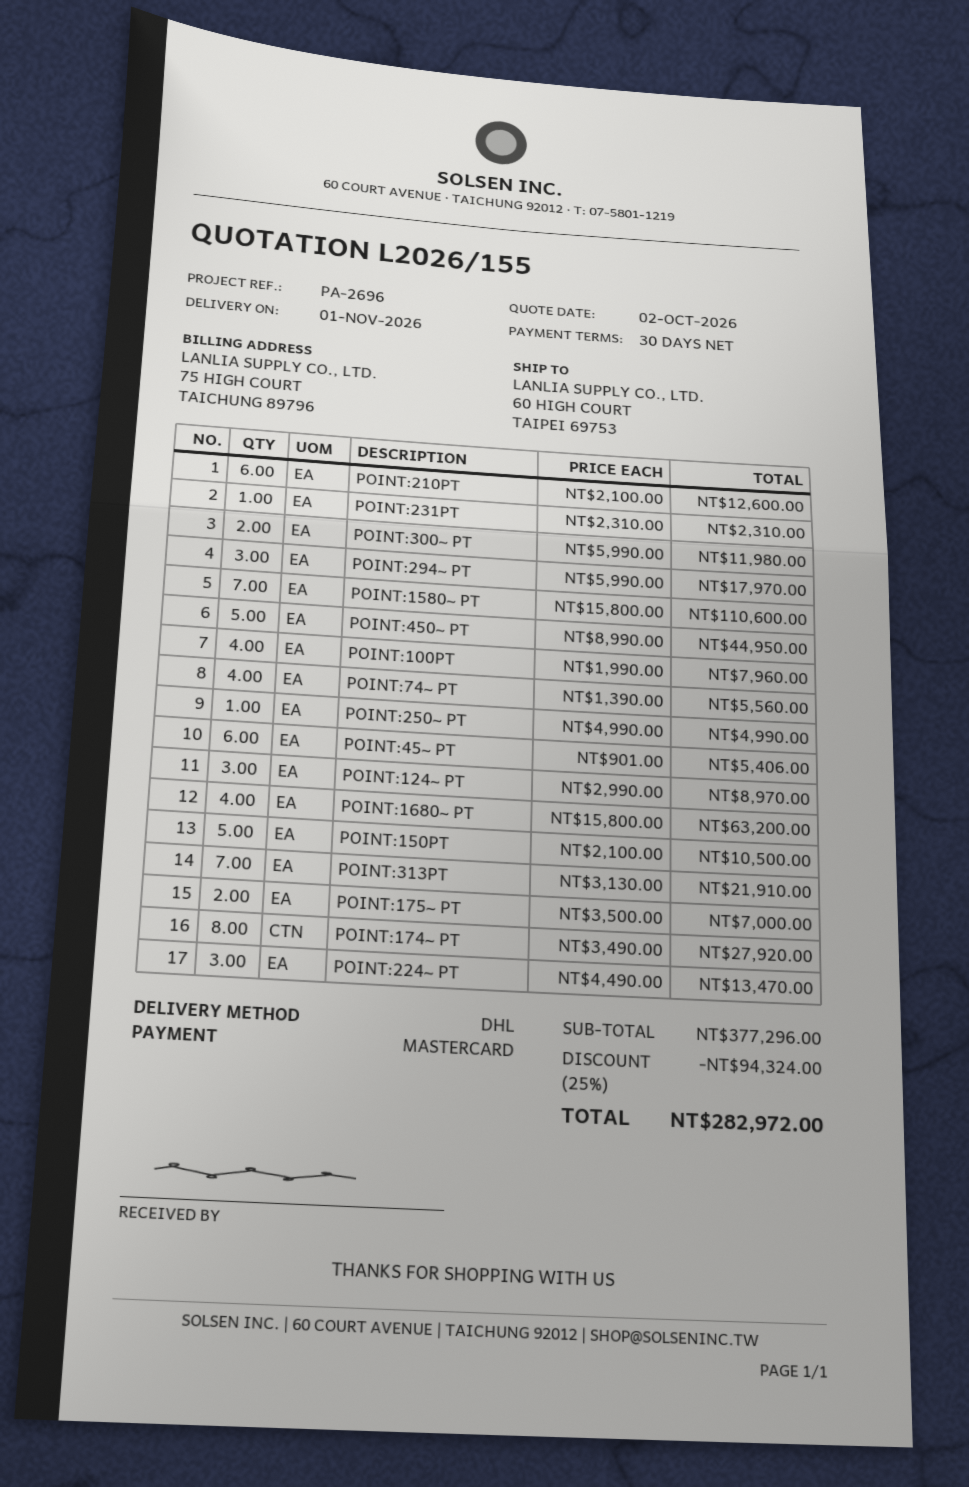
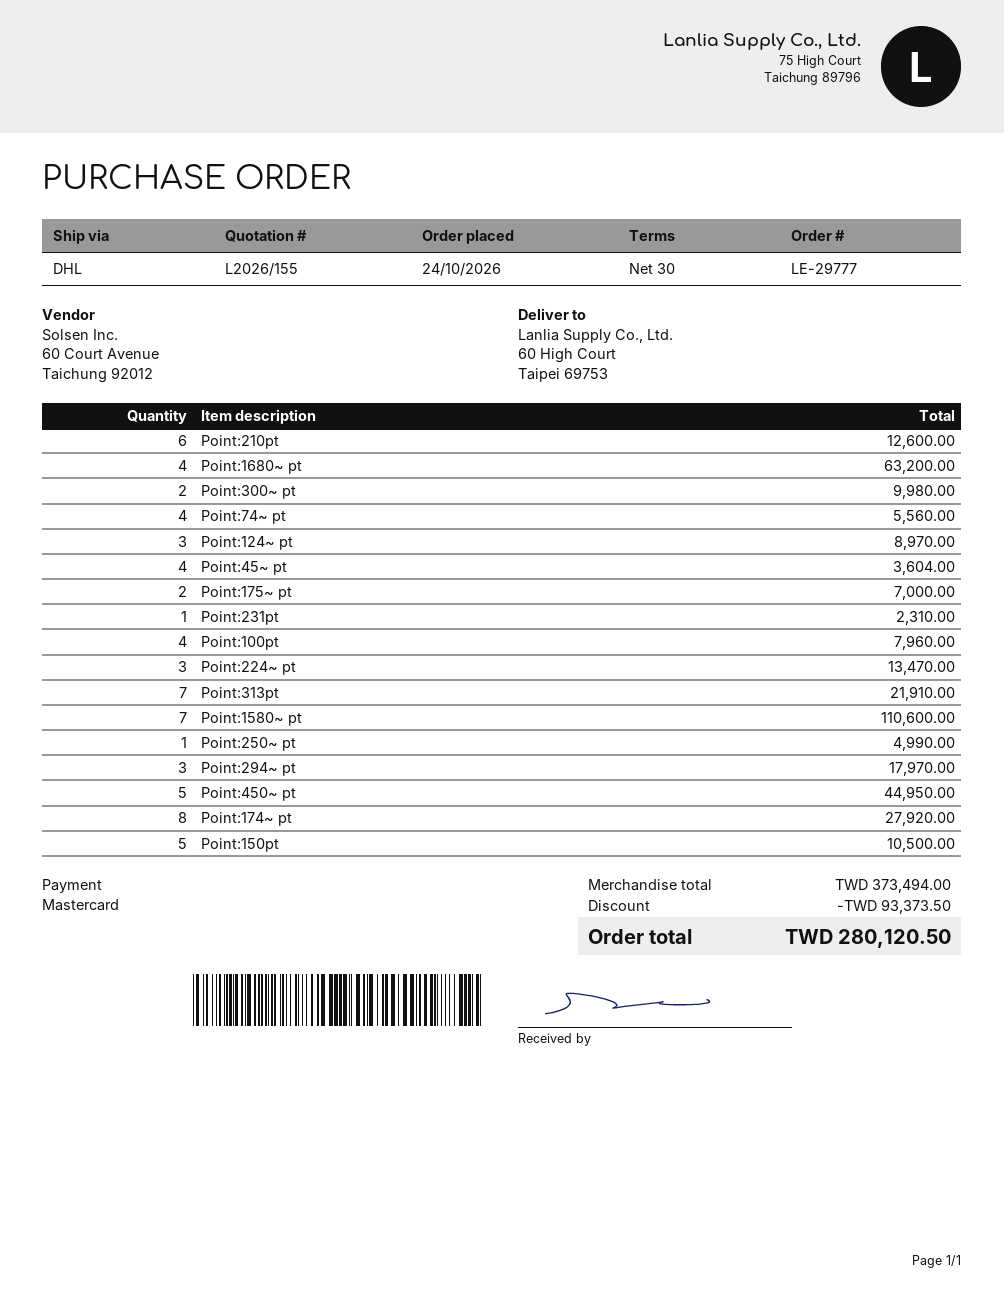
POINT:300~ PT: 2 for 11980.00 -> 2 for 9980.00
POINT:45~ PT: 6 for 5406.00 -> 4 for 3604.00
subtotal: 377296.00 -> 373494.00
discount: 94324.00 -> 93373.50
total: 282972.00 -> 280120.50

